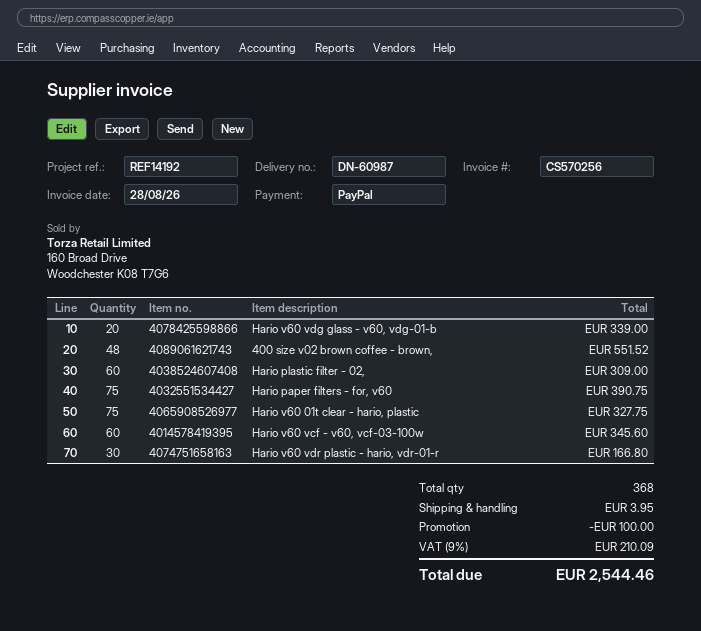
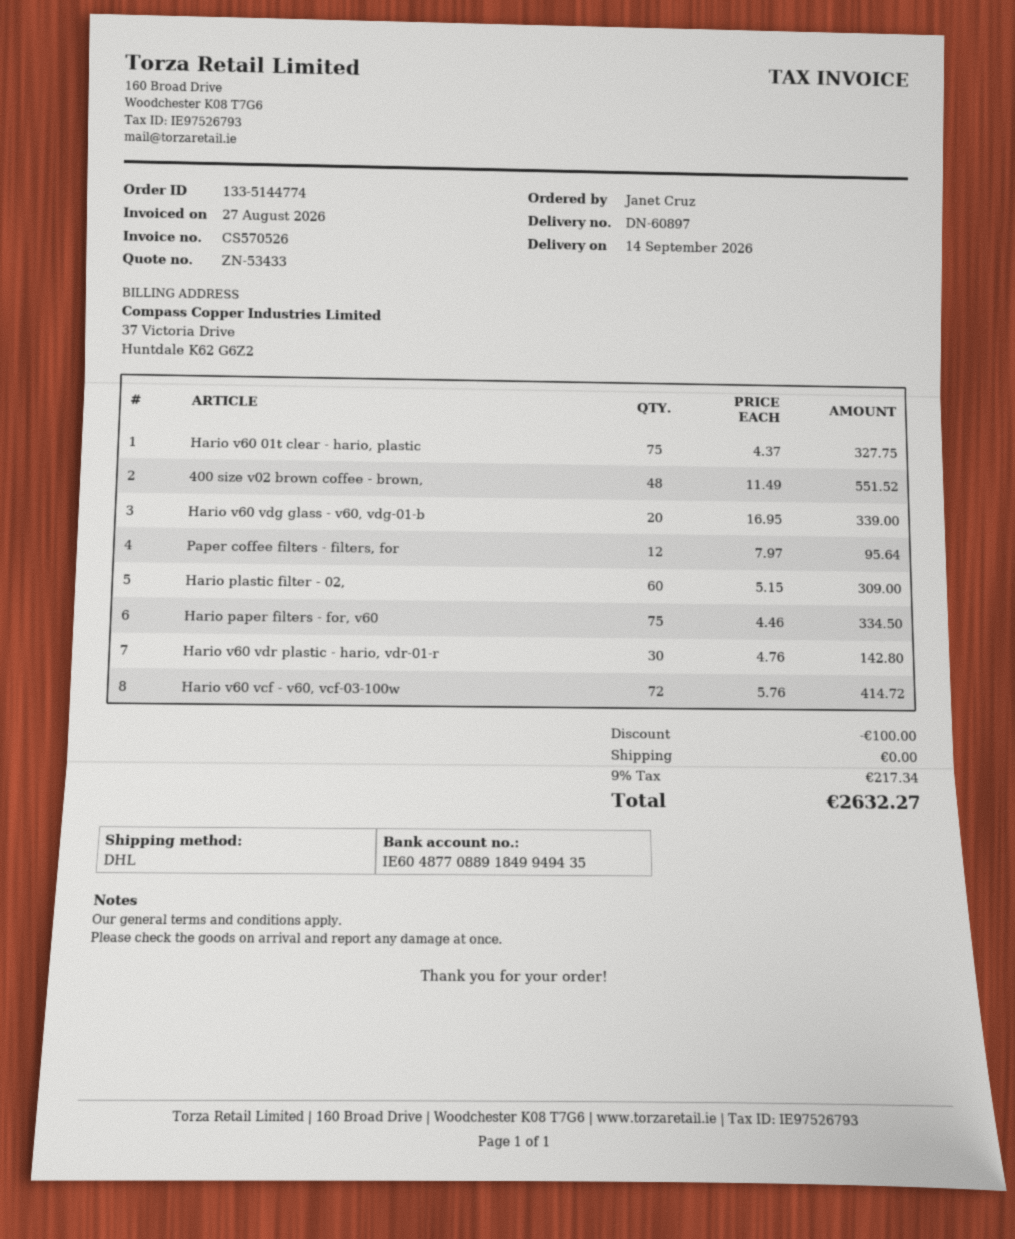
delivery note number: DN-60987 -> DN-60897
invoice number: CS570256 -> CS570526
invoice date: 2026-08-28 -> 2026-08-27
Hario paper filters - for, v60: 75 for 390.75 -> 75 for 334.50
Hario v60 vcf - v60, vcf-03-100w: 60 for 345.60 -> 72 for 414.72
Hario v60 vdr plastic - hario, vdr-01-r: 30 for 166.80 -> 30 for 142.80
Paper coffee filters - filters, for: none -> 12 for 95.64
shipping: 3.95 -> 0.00
tax: 9% = 210.09 -> 9% = 217.34
total: 2544.46 -> 2632.27

